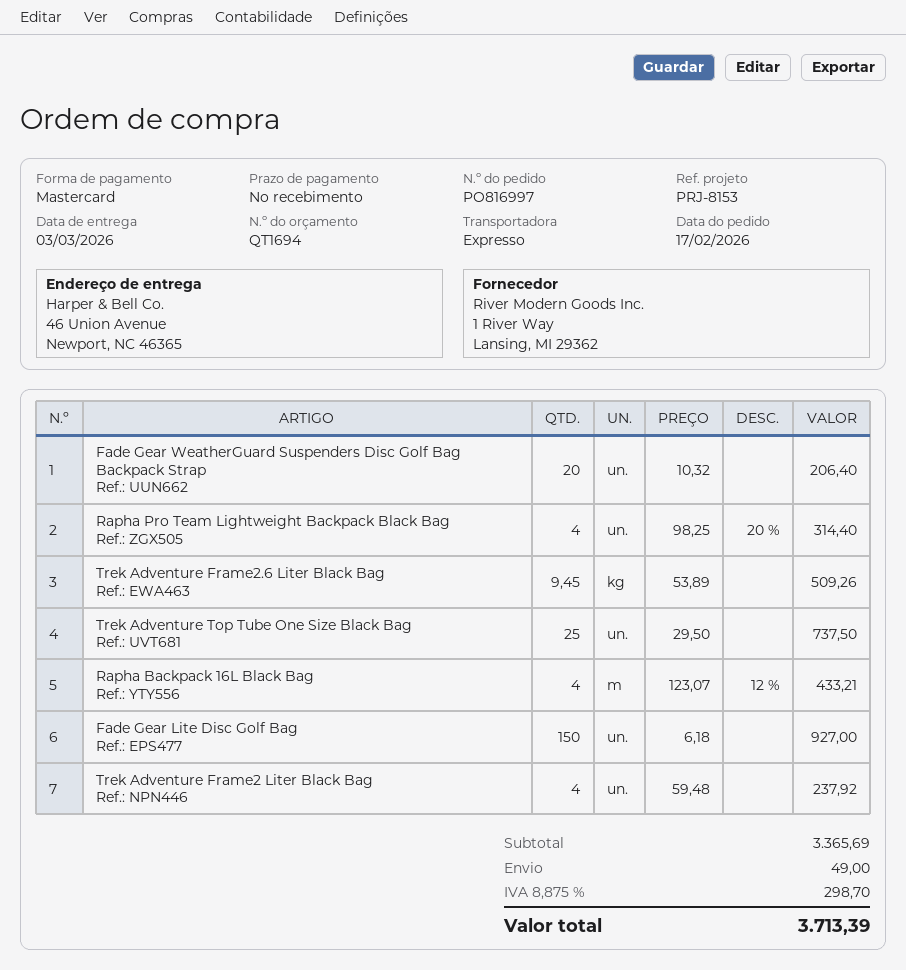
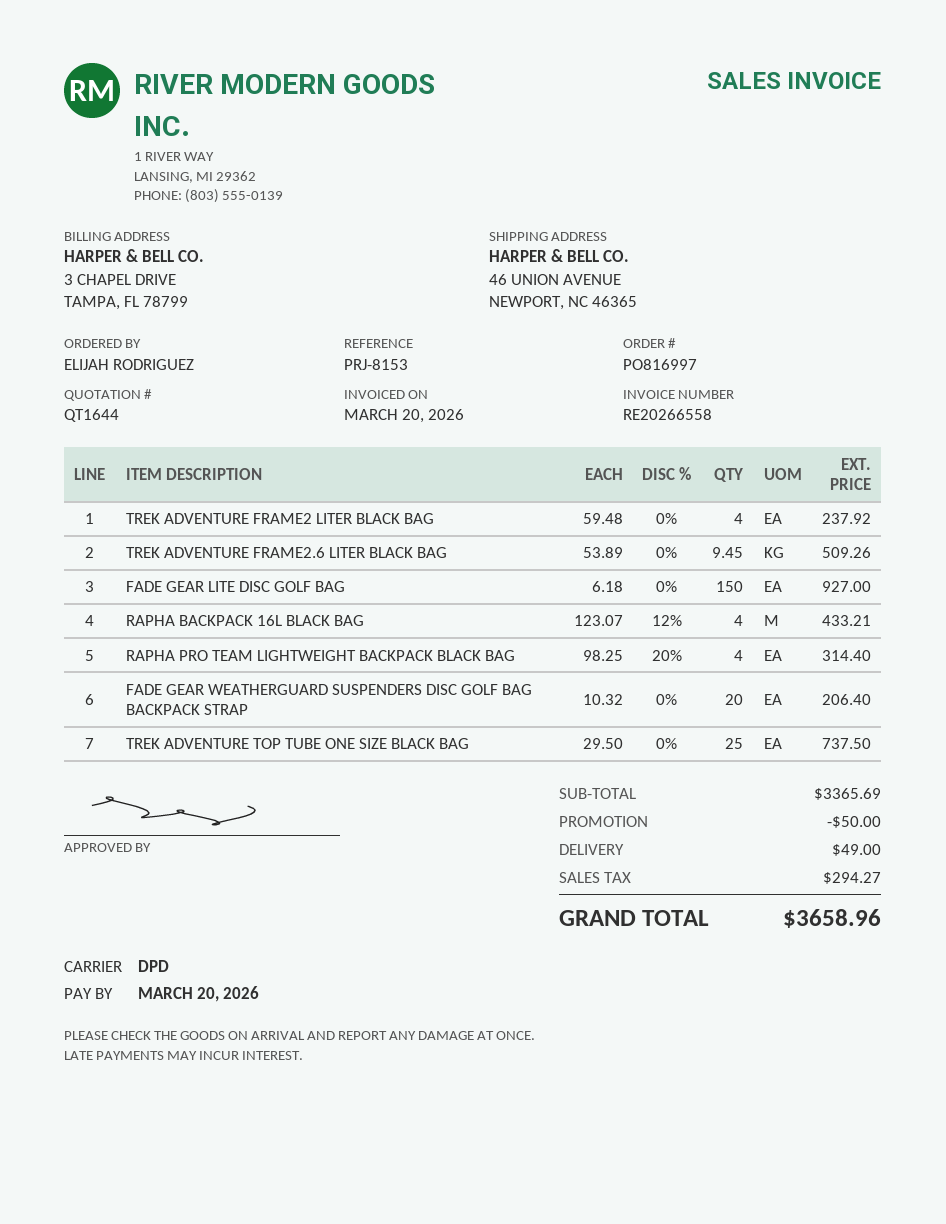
quote number: QT1694 -> QT1644
shipping method: express -> DPD
discount: none -> 50.00
tax: 298.70 -> 294.27
total: 3713.39 -> 3658.96

